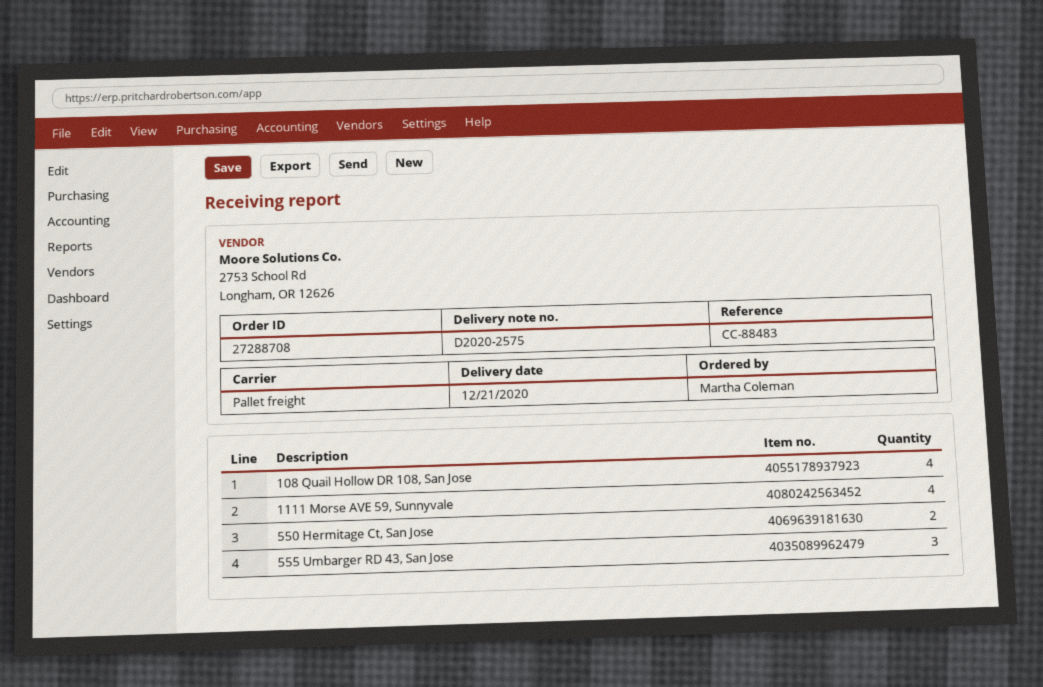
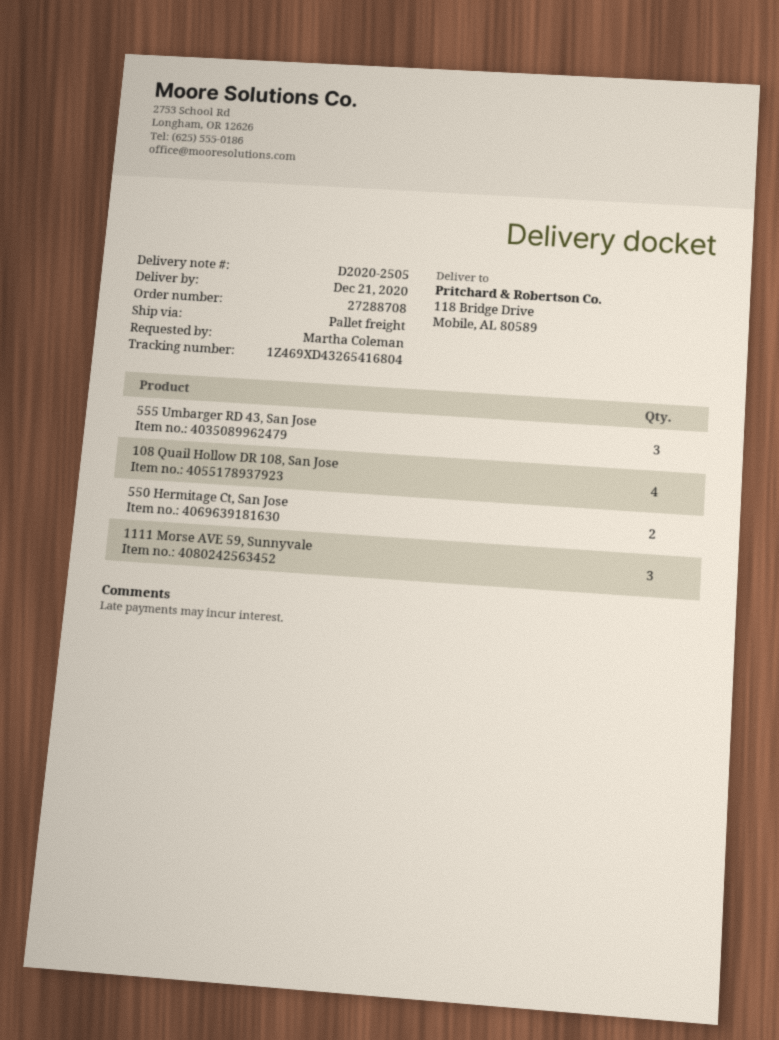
delivery note number: D2020-2575 -> D2020-2505
1111 Morse AVE 59, Sunnyvale: 4 -> 3

